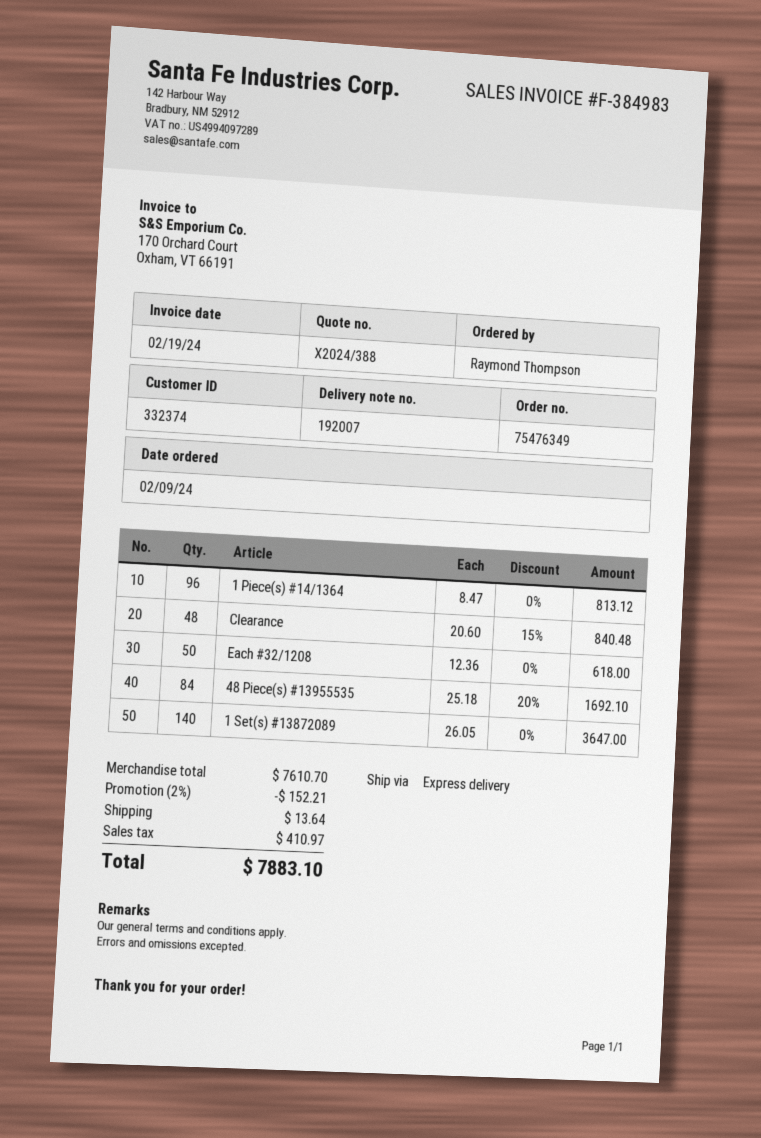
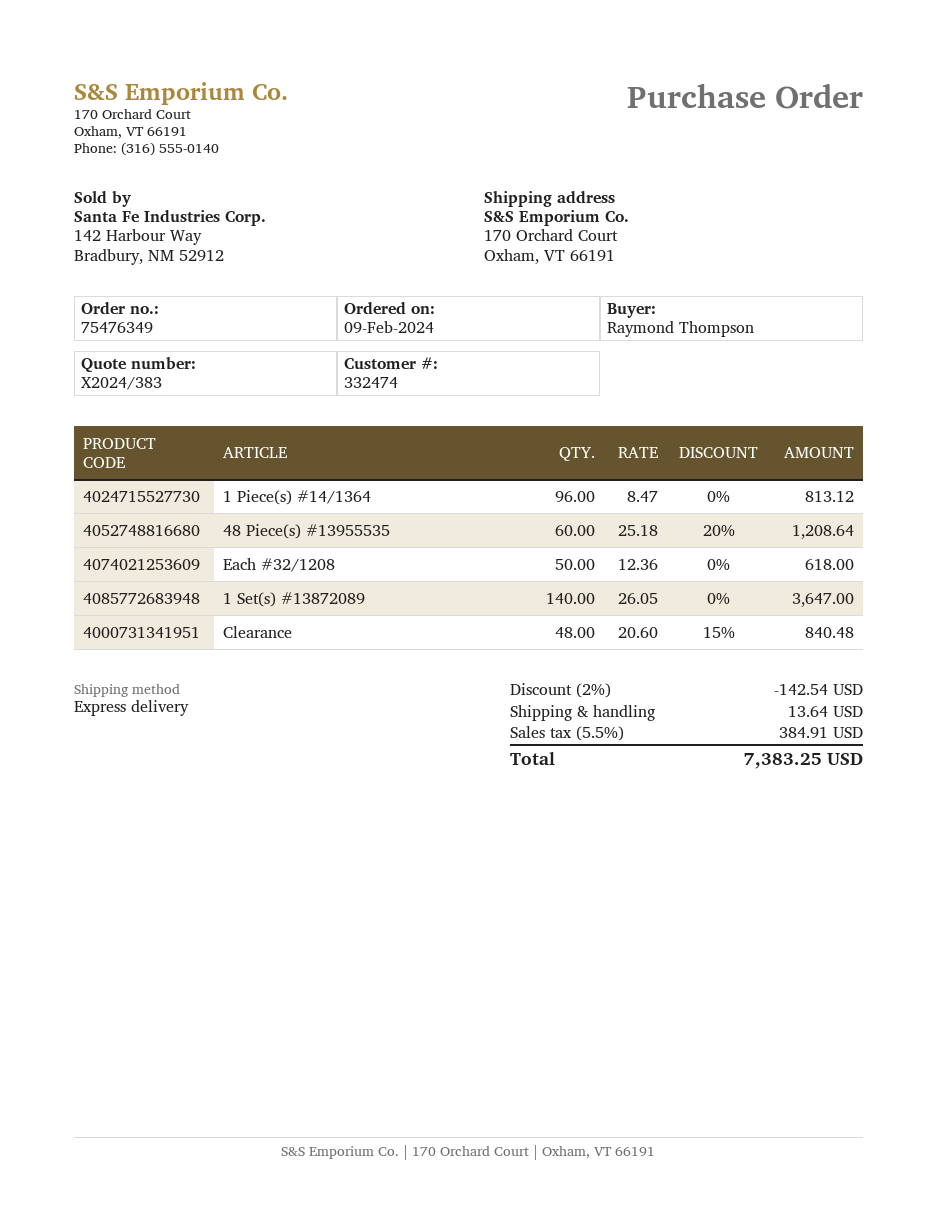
quote number: X2024/388 -> X2024/383
customer number: 332374 -> 332474
48 Piece(s) #13955535: 84 x 25.18 - 20% = 1692.10 -> 60 x 25.18 - 20% = 1208.64
discount: 2% = 152.21 -> 2% = 142.54
tax: 410.97 -> 384.91
total: 7883.10 -> 7383.25

